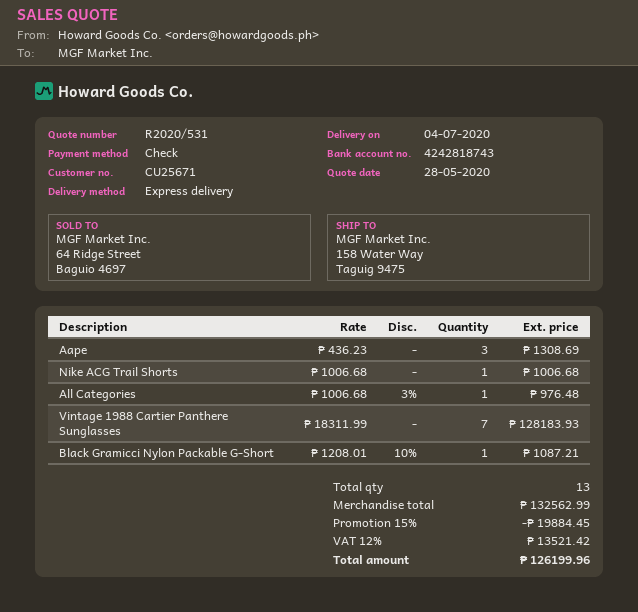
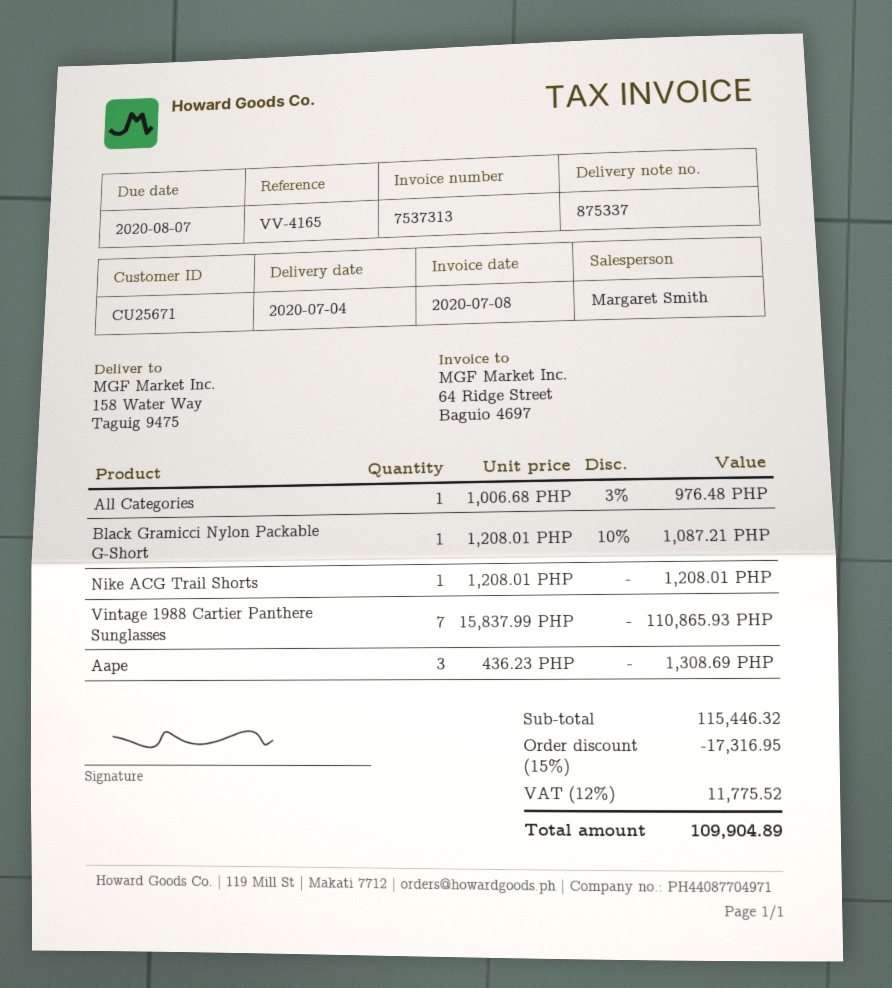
Nike ACG Trail Shorts: 1 x 1006.68 = 1006.68 -> 1 x 1208.01 = 1208.01
Vintage 1988 Cartier Panthere Sunglasses: 7 x 18311.99 = 128183.93 -> 7 x 15837.99 = 110865.93
subtotal: 132562.99 -> 115446.32
discount: 15% = 19884.45 -> 15% = 17316.95
tax: 12% = 13521.42 -> 12% = 11775.52
total: 126199.96 -> 109904.89

